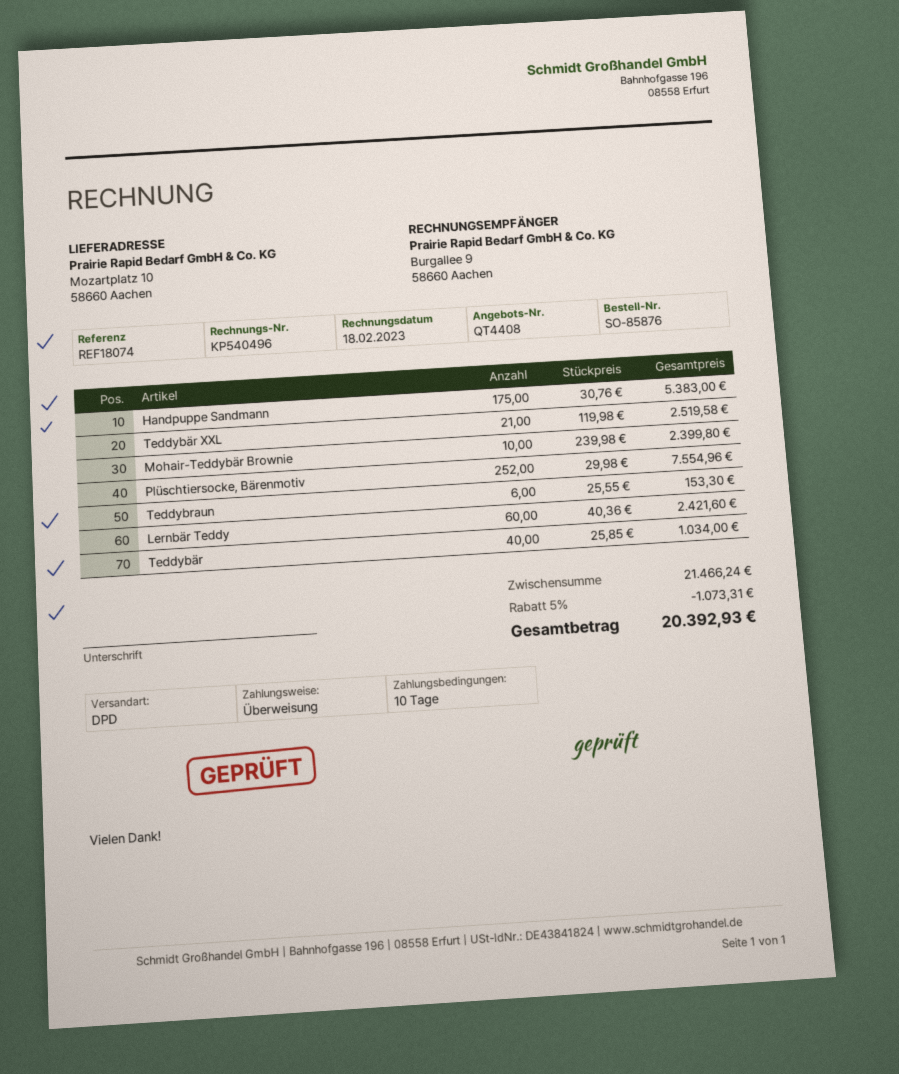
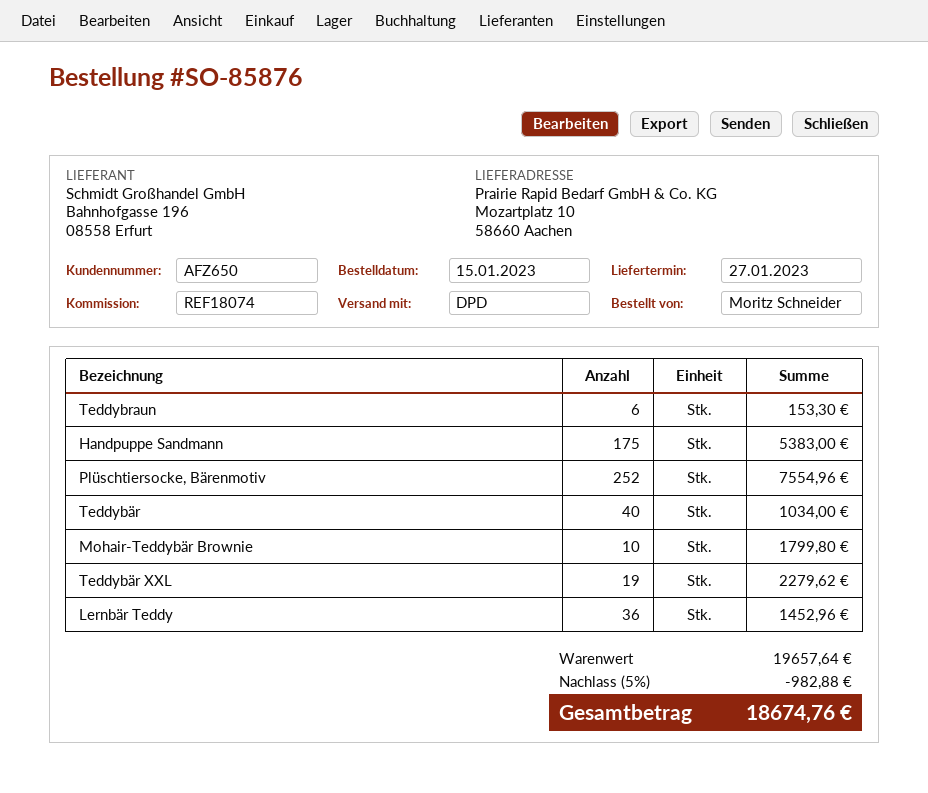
Teddybär XXL: 21 for 2519.58 -> 19 for 2279.62
Mohair-Teddybär Brownie: 10 for 2399.80 -> 10 for 1799.80
Lernbär Teddy: 60 for 2421.60 -> 36 for 1452.96
subtotal: 21466.24 -> 19657.64
discount: 5% = 1073.31 -> 5% = 982.88
total: 20392.93 -> 18674.76

